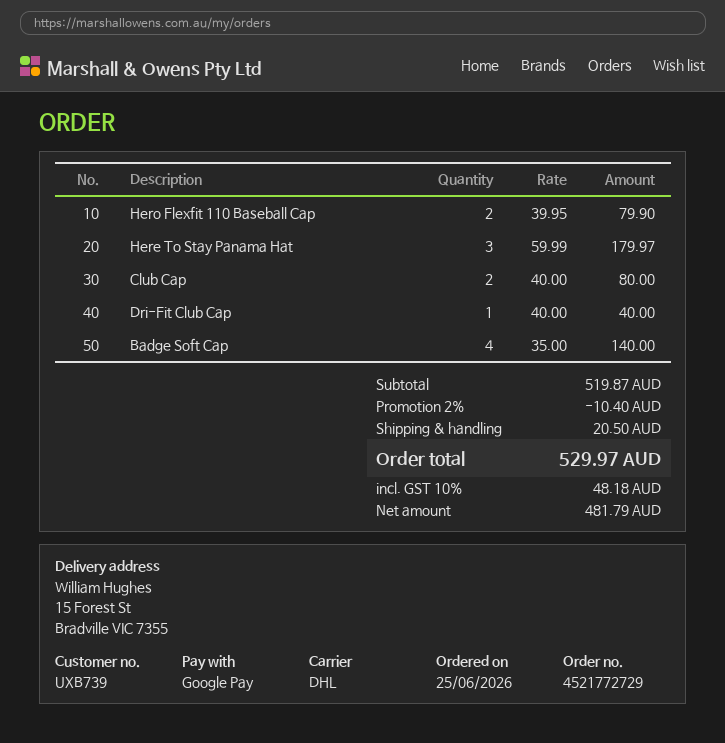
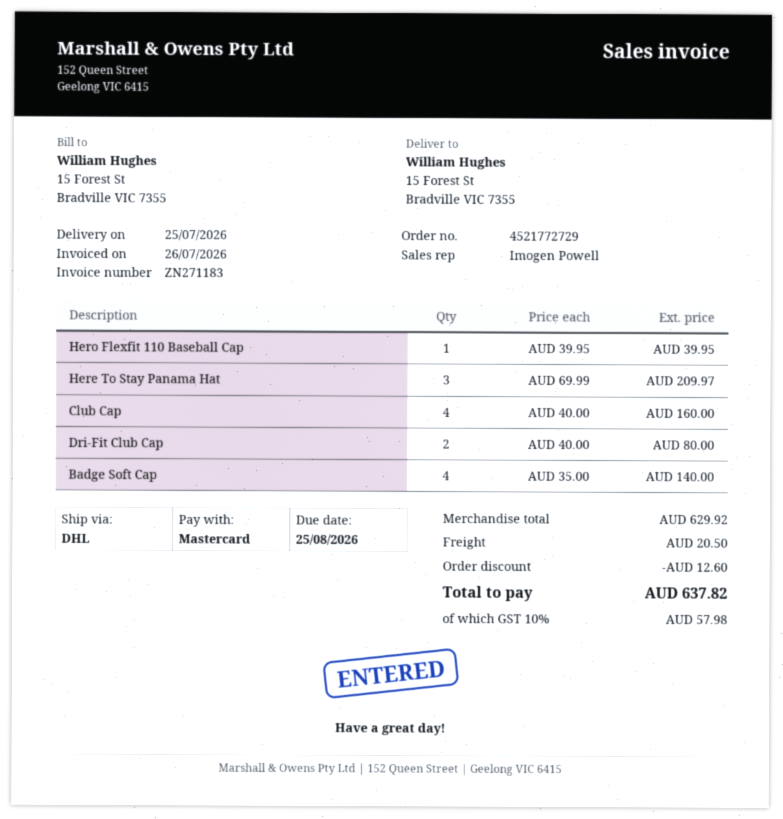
payment method: Google Pay -> Mastercard
Hero Flexfit 110 Baseball Cap: 2 x 39.95 = 79.90 -> 1 x 39.95 = 39.95
Here To Stay Panama Hat: 3 x 59.99 = 179.97 -> 3 x 69.99 = 209.97
Club Cap: 2 x 40.00 = 80.00 -> 4 x 40.00 = 160.00
Dri-Fit Club Cap: 1 x 40.00 = 40.00 -> 2 x 40.00 = 80.00
subtotal: 519.87 -> 629.92
discount: 10.40 -> 12.60
tax: 10% = 48.18 -> 10% = 57.98
total: 529.97 -> 637.82

